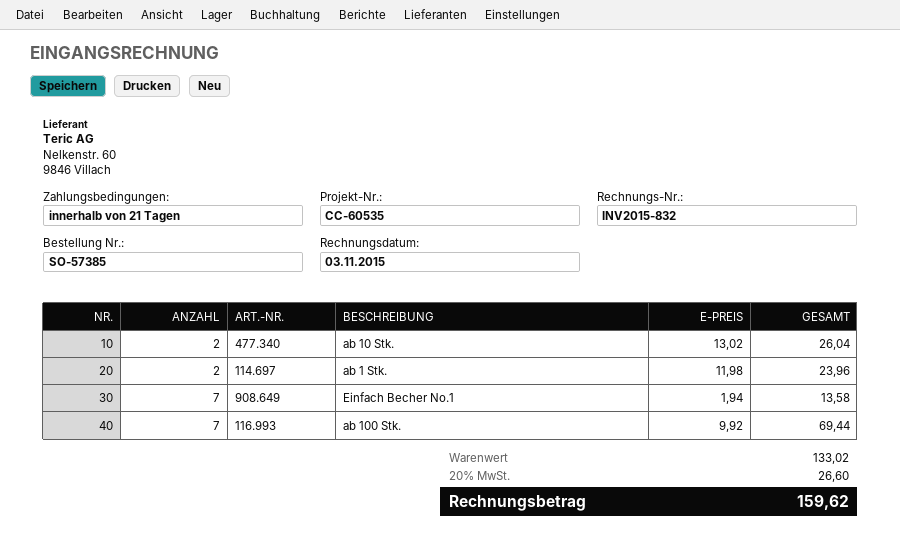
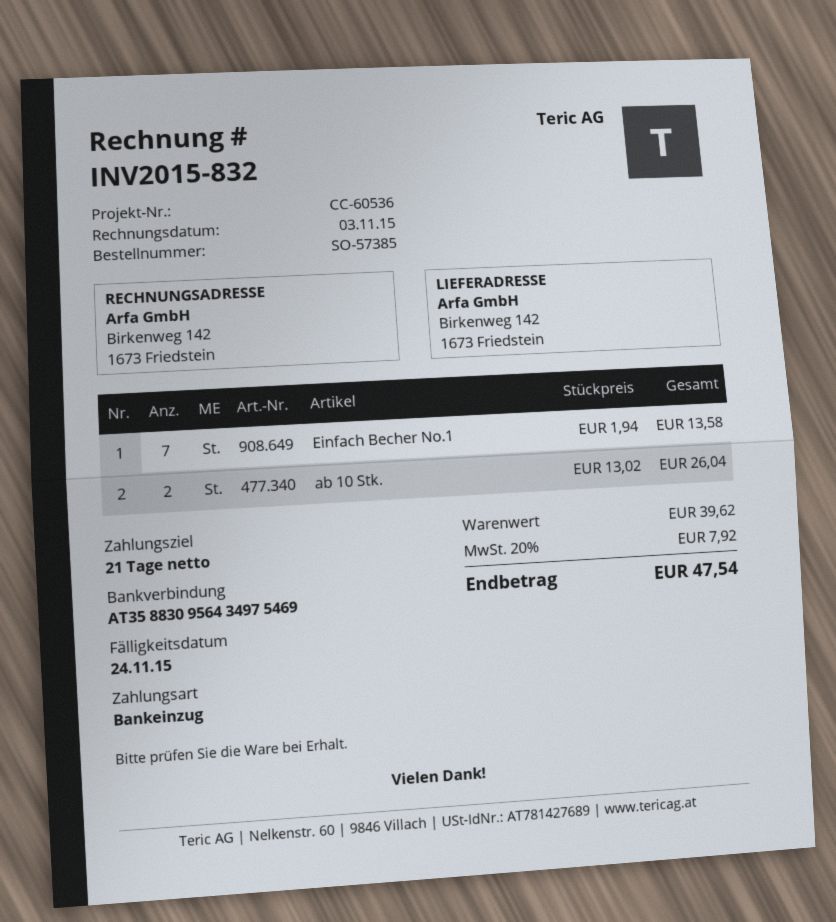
reference: CC-60535 -> CC-60536
ab 1 Stk.: 2 x 11.98 = 23.96 -> none
ab 100 Stk.: 7 x 9.92 = 69.44 -> none
subtotal: 133.02 -> 39.62
tax: 20% = 26.60 -> 20% = 7.92
total: 159.62 -> 47.54

